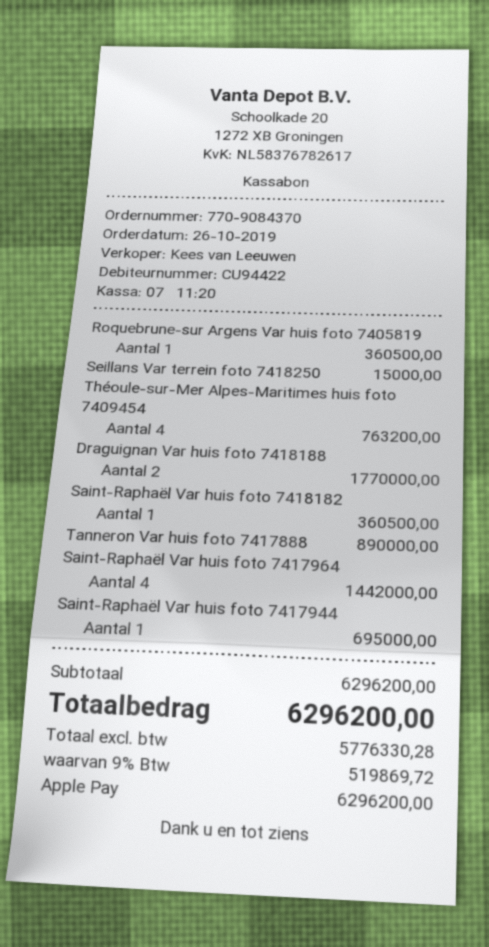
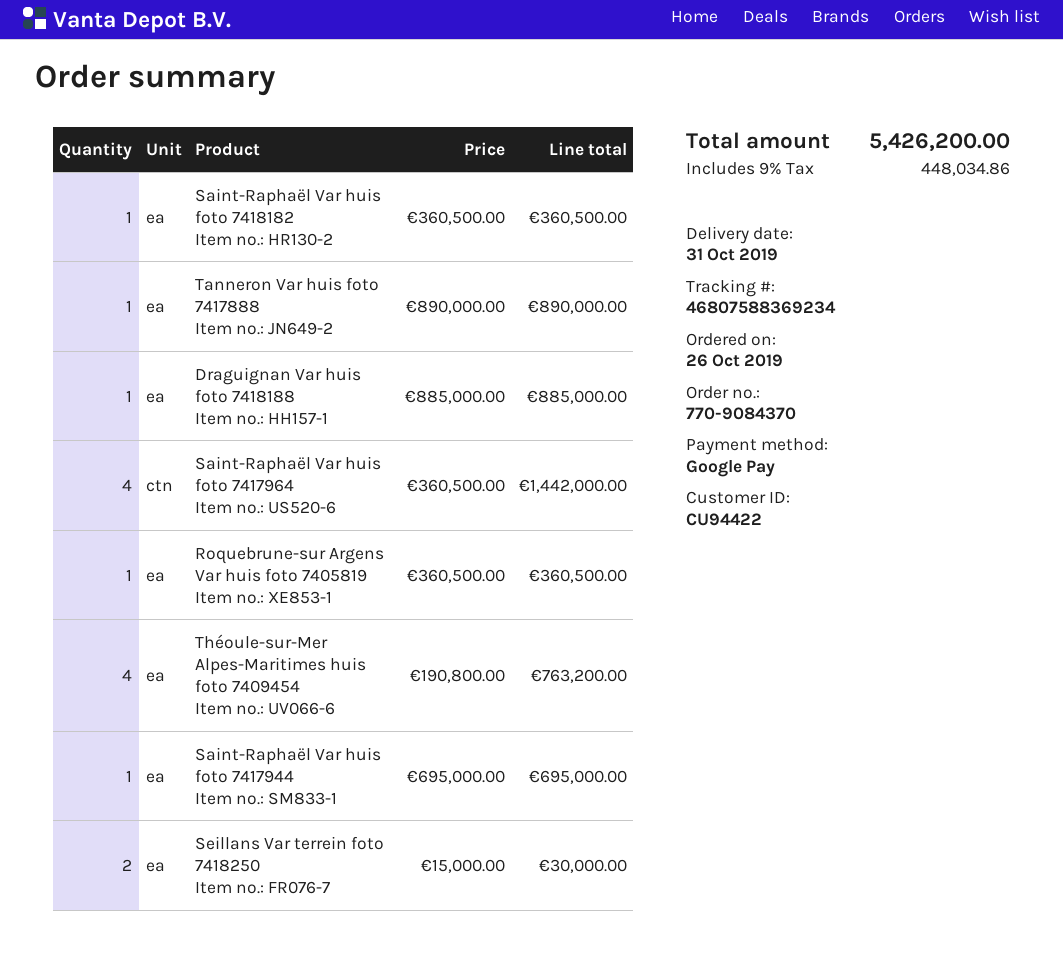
payment method: Apple Pay -> Google Pay
Seillans Var terrein foto 7418250: 1 for 15000.00 -> 2 for 30000.00
Draguignan Var huis foto 7418188: 2 for 1770000.00 -> 1 for 885000.00
tax: 9% = 519869.72 -> 9% = 448034.86
total: 6296200.00 -> 5426200.00

